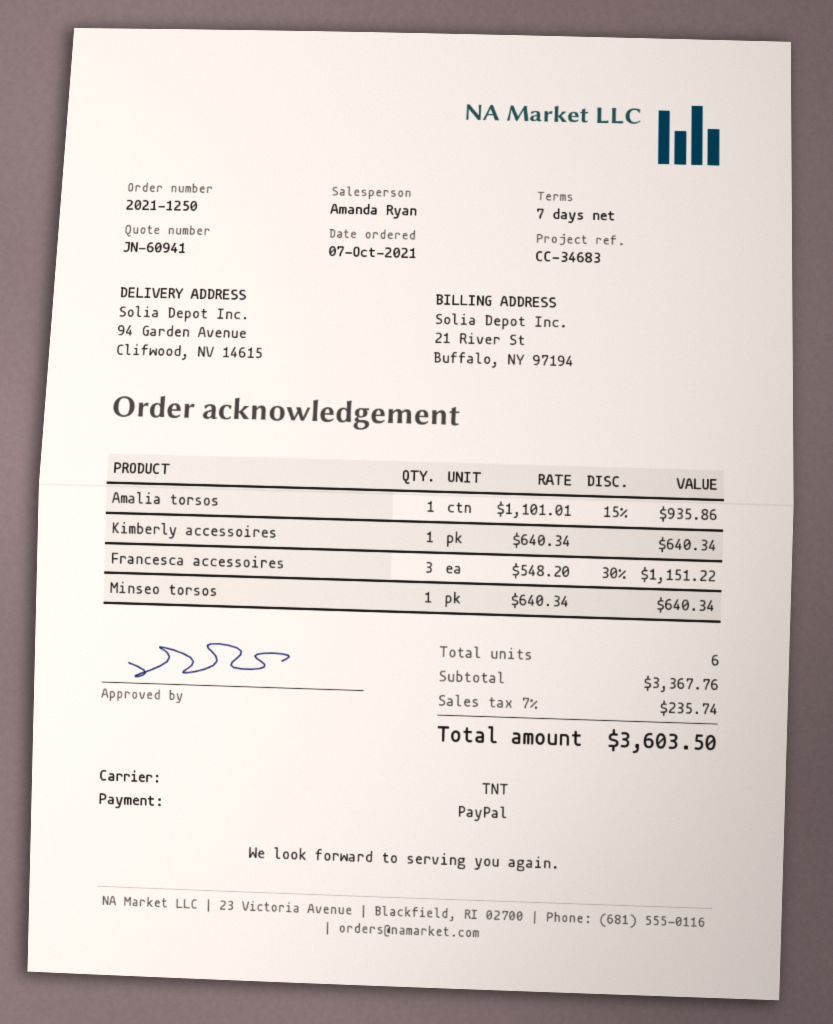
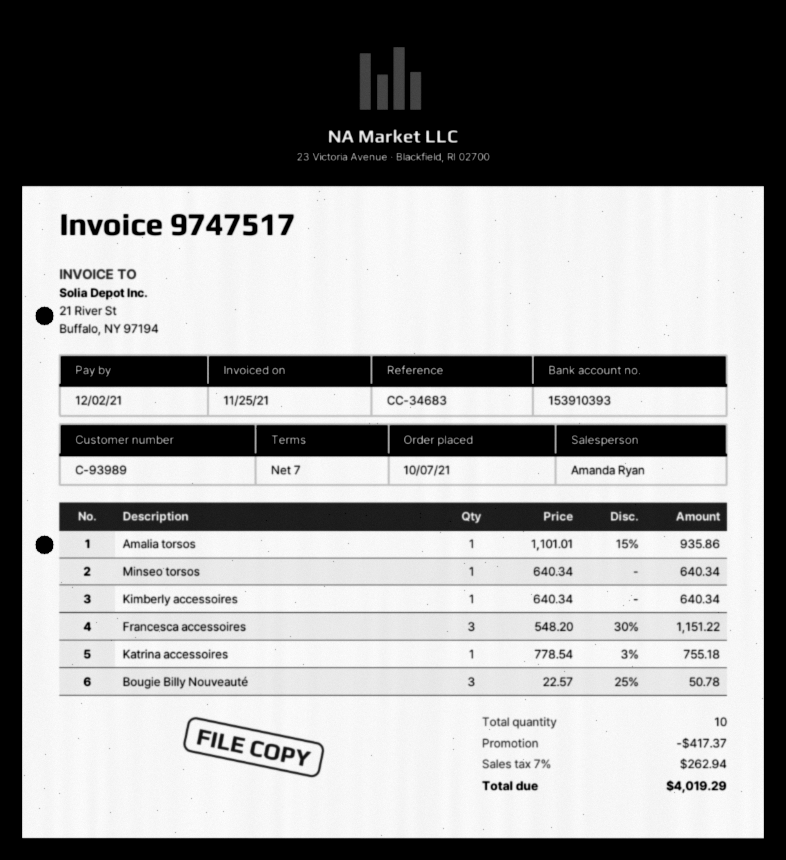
Katrina accessoires: none -> 1 x 778.54 - 3% = 755.18
Bougie Billy Nouveauté: none -> 3 x 22.57 - 25% = 50.78
total quantity: 6 -> 10
discount: none -> 417.37
tax: 7% = 235.74 -> 7% = 262.94
total: 3603.50 -> 4019.29

